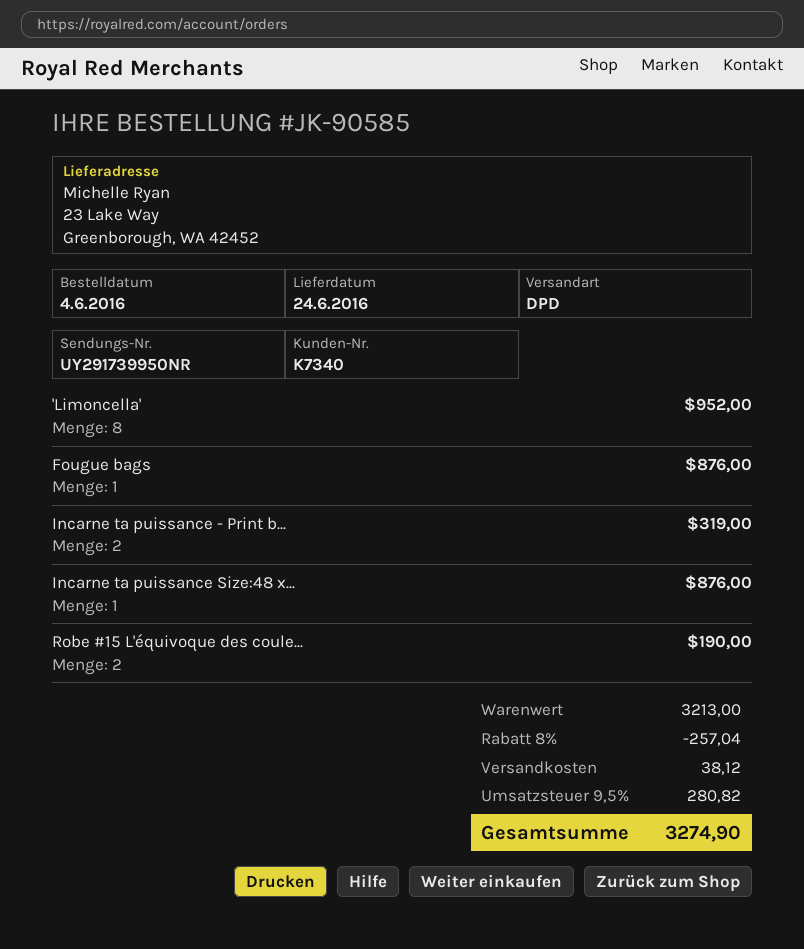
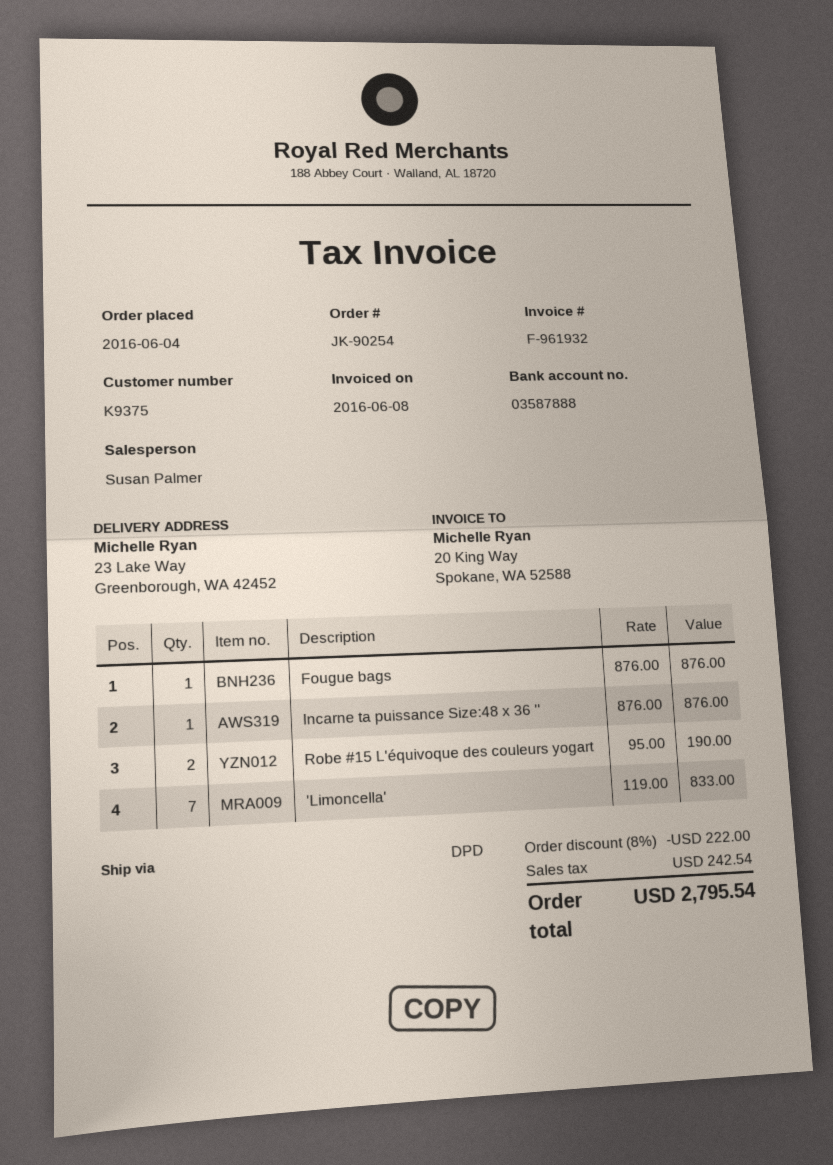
order number: JK-90585 -> JK-90254
customer number: K7340 -> K9375
'Limoncella': 8 for 952.00 -> 7 for 833.00
Incarne ta puissance - Print b...: 2 for 319.00 -> none
discount: 8% = 257.04 -> 8% = 222.00
shipping: 38.12 -> none
tax: 280.82 -> 242.54
total: 3274.90 -> 2795.54

